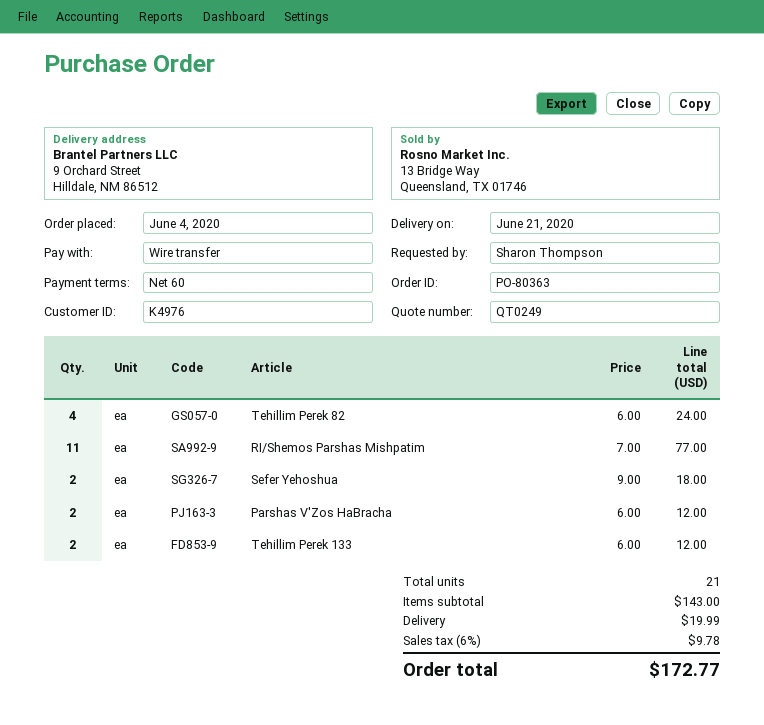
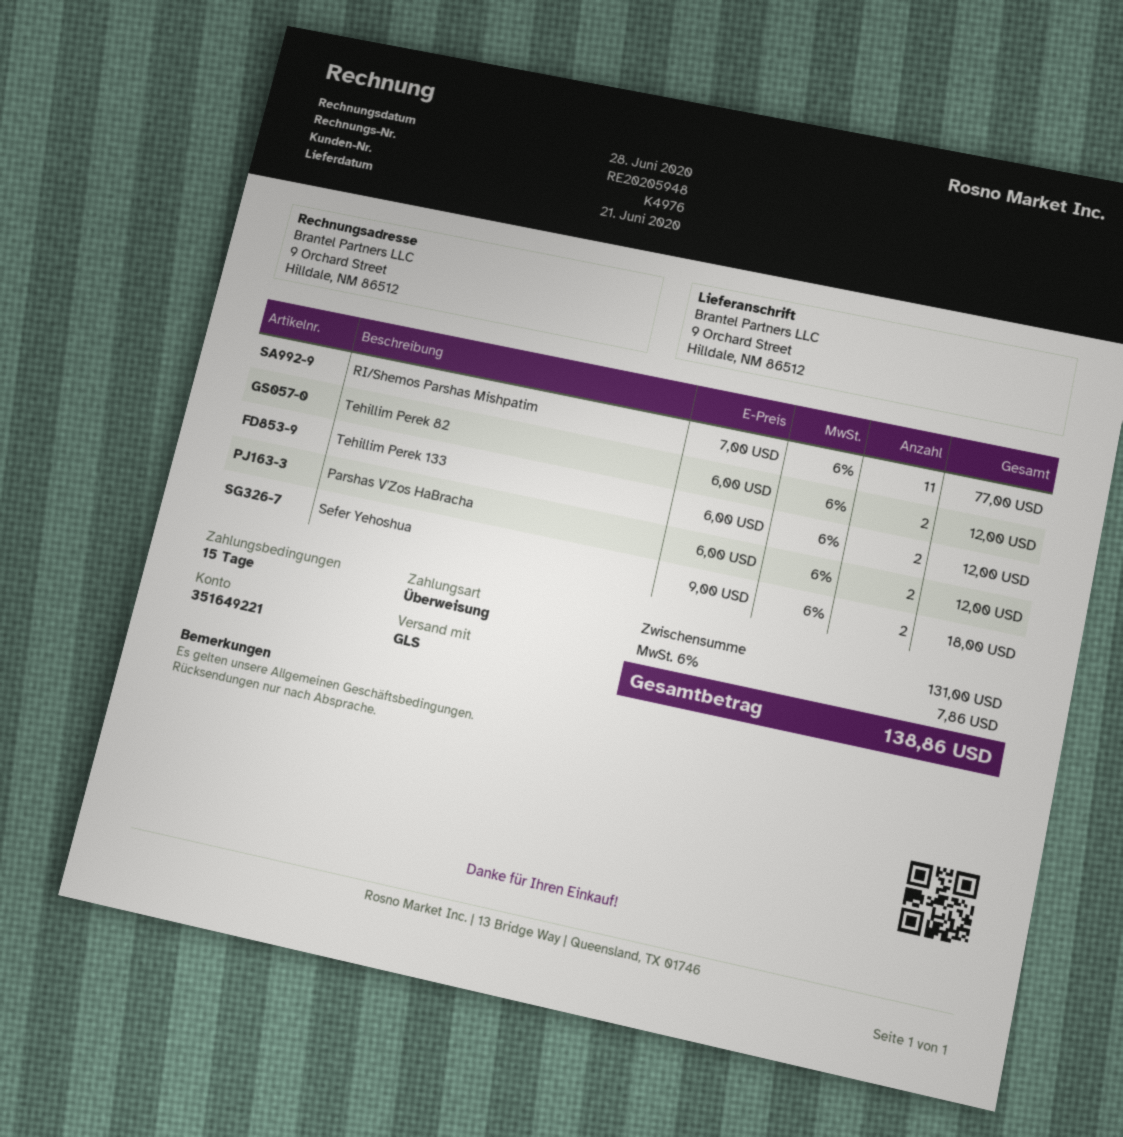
payment terms: 60 days -> 15 days
Tehillim Perek 82: 4 x 6.00 = 24.00 -> 2 x 6.00 = 12.00
subtotal: 143.00 -> 131.00
shipping: 19.99 -> none
tax: 6% = 9.78 -> 6% = 7.86
total: 172.77 -> 138.86

